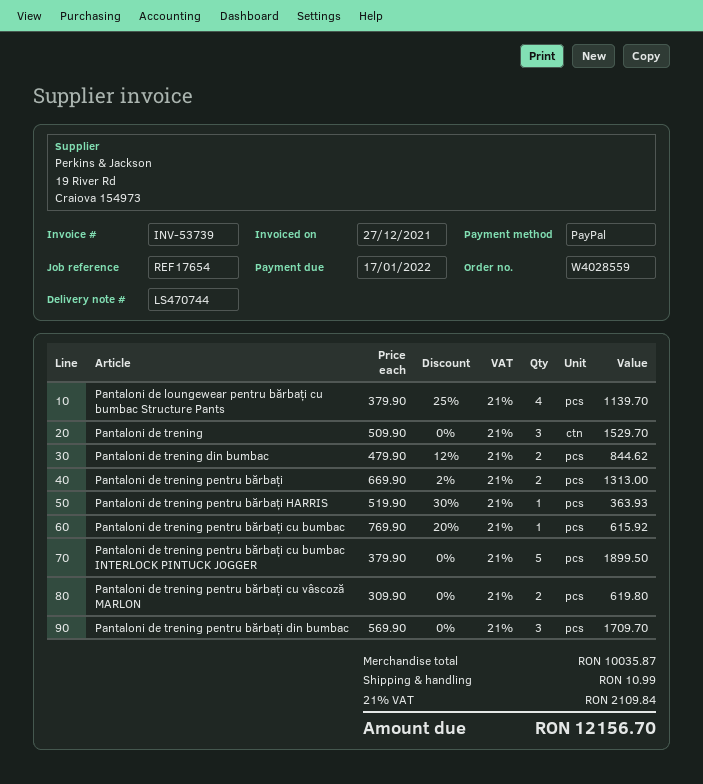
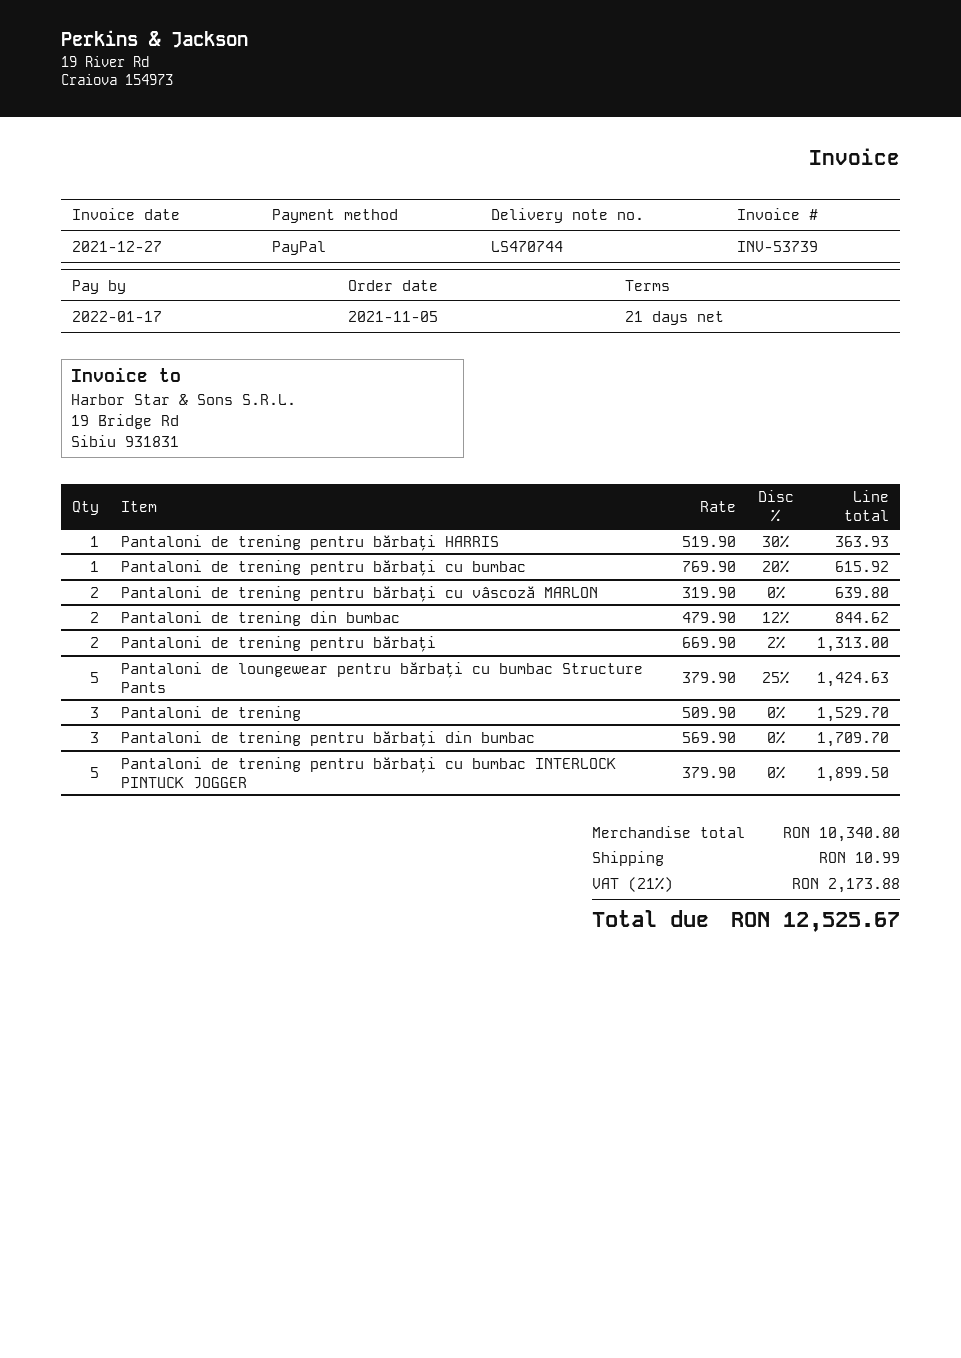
Pantaloni de loungewear pentru bărbați cu bumbac Structure Pants: 4 x 379.90 - 25% = 1139.70 -> 5 x 379.90 - 25% = 1424.63
Pantaloni de trening pentru bărbați cu vâscoză MARLON: 2 x 309.90 = 619.80 -> 2 x 319.90 = 639.80
subtotal: 10035.87 -> 10340.80
tax: 21% = 2109.84 -> 21% = 2173.88
total: 12156.70 -> 12525.67

